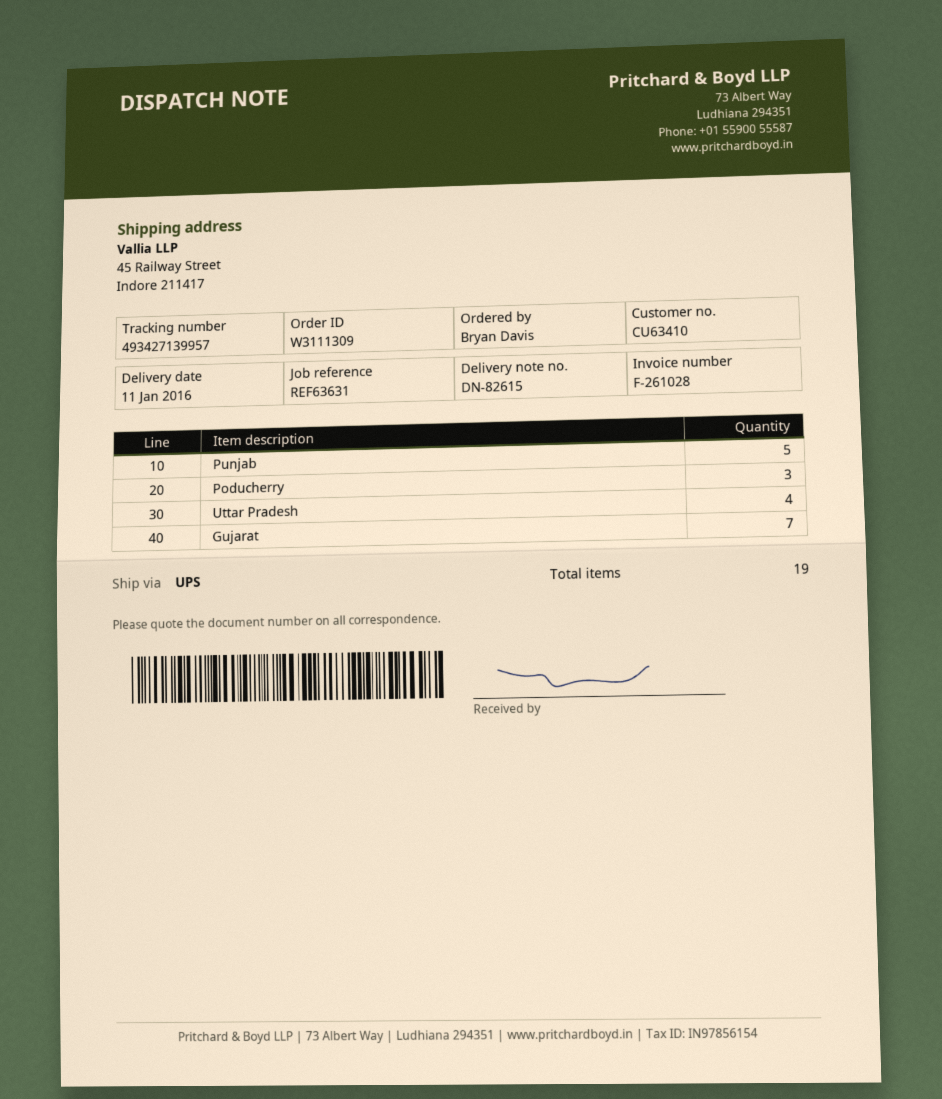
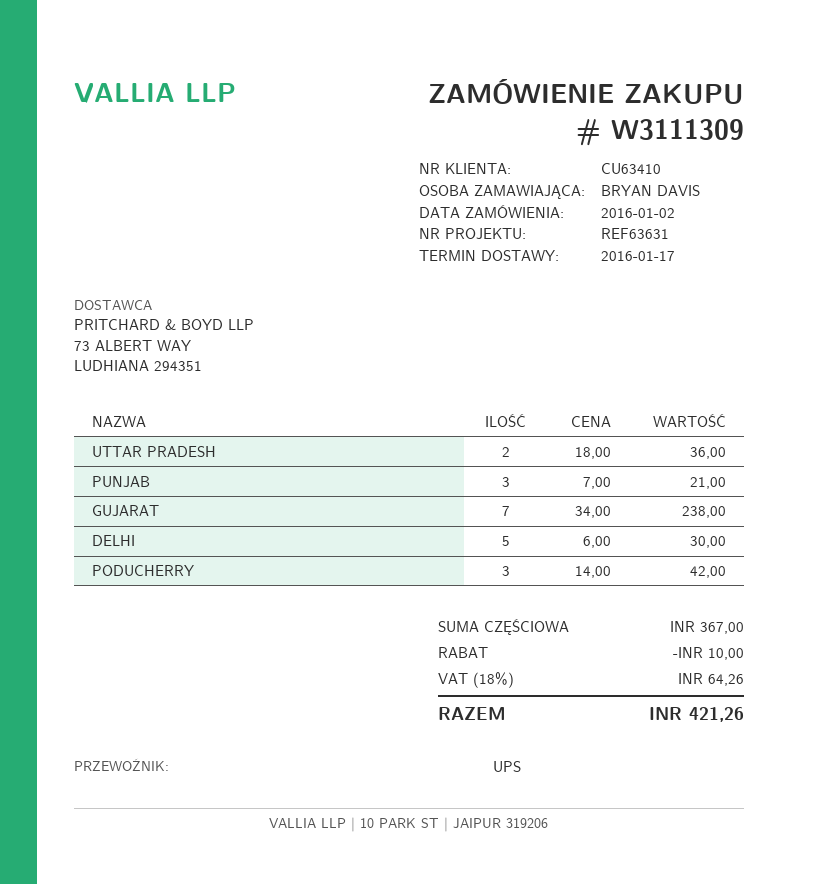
delivery date: 2016-01-11 -> 2016-01-17
Punjab: 5 -> 3
Uttar Pradesh: 4 -> 2
DELHI: none -> 5

